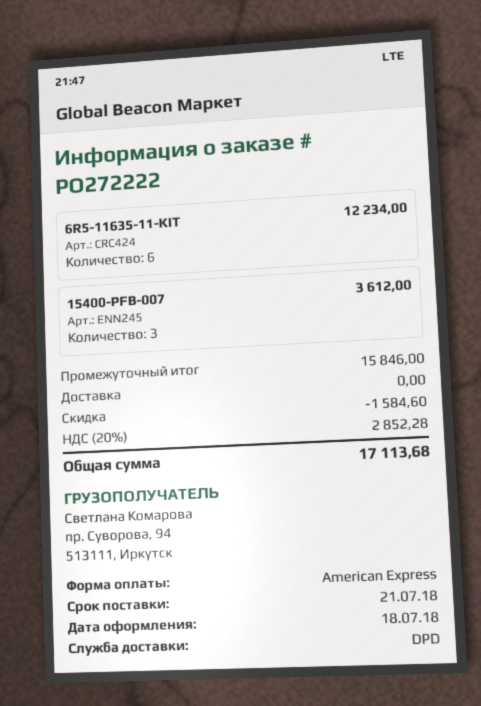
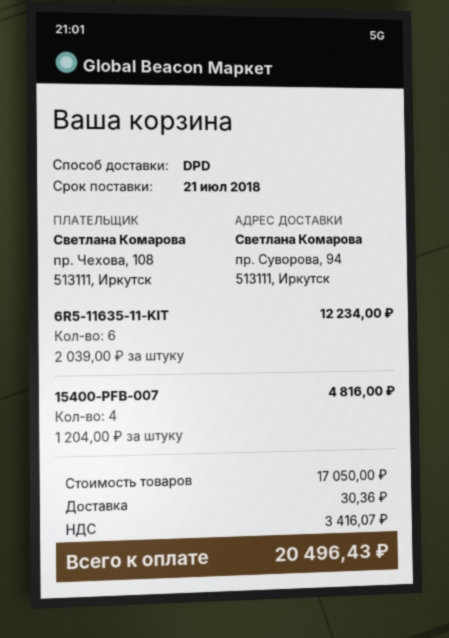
15400-PFB-007: 3 for 3612.00 -> 4 for 4816.00
subtotal: 15846.00 -> 17050.00
discount: 1584.60 -> none
shipping: 0.00 -> 30.36
tax: 2852.28 -> 3416.07
total: 17113.68 -> 20496.43

